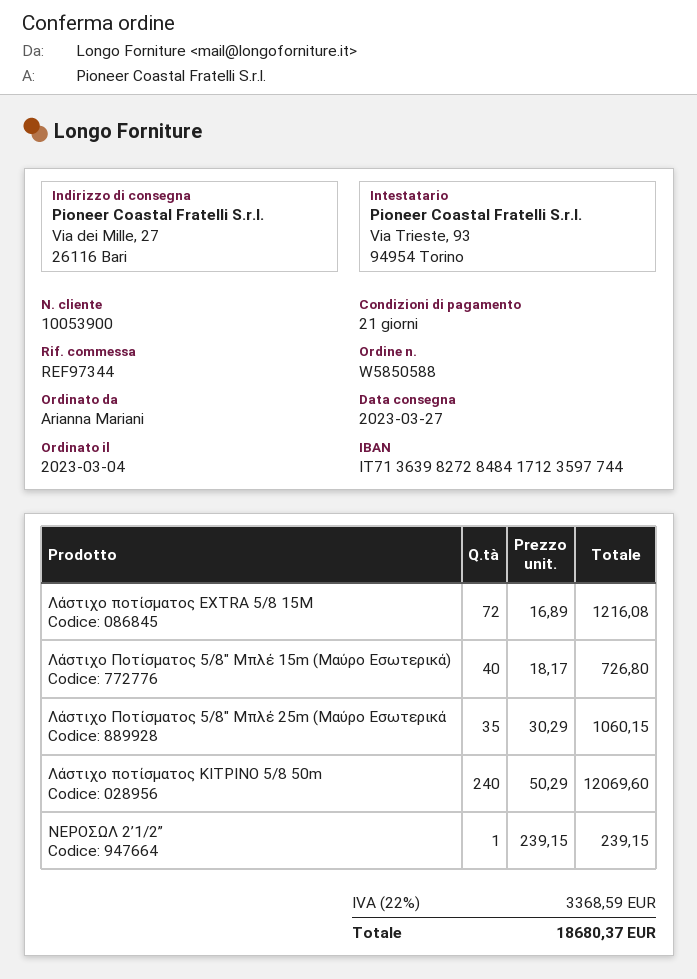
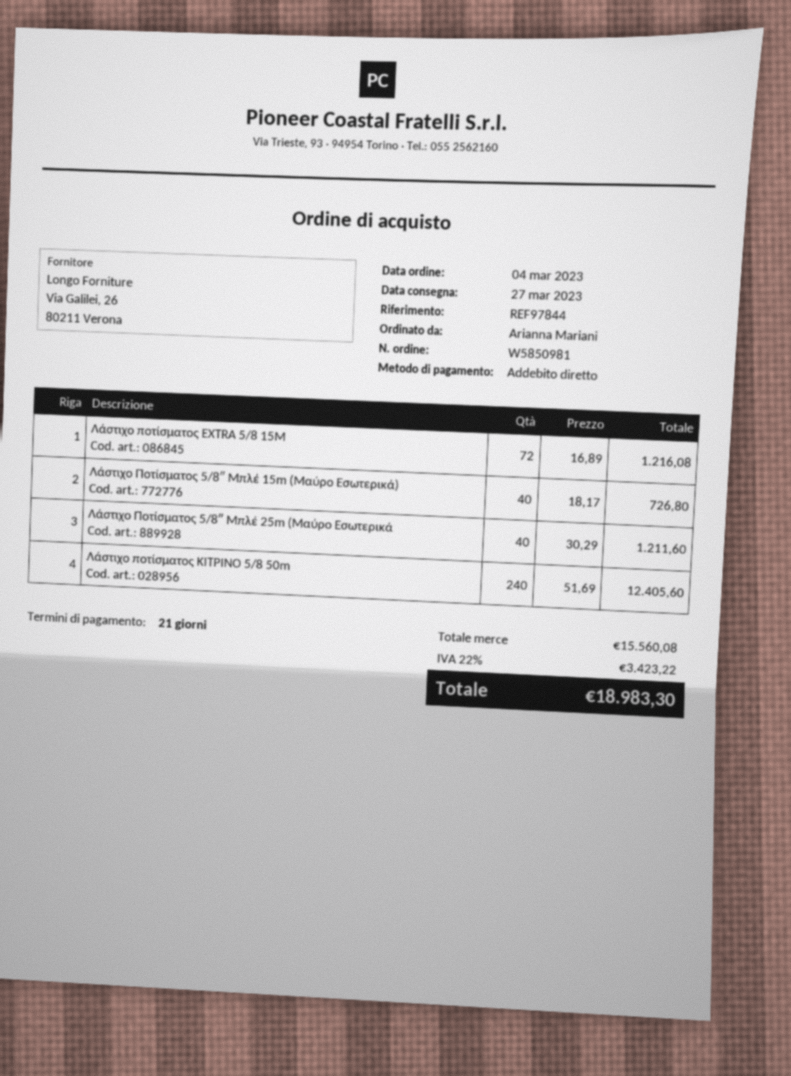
order number: W5850588 -> W5850981
reference: REF97344 -> REF97844
Λάστιχο Ποτίσματος 5/8″ Μπλέ 25m (Μαύρο Εσωτερικά: 35 x 30.29 = 1060.15 -> 40 x 30.29 = 1211.60
Λάστιχο ποτίσματος ΚΙΤΡΙΝΟ 5/8 50m: 240 x 50.29 = 12069.60 -> 240 x 51.69 = 12405.60
ΝΕΡΟΣΩΛ 2’1/2”: 1 x 239.15 = 239.15 -> none
tax: 22% = 3368.59 -> 22% = 3423.22
total: 18680.37 -> 18983.30

